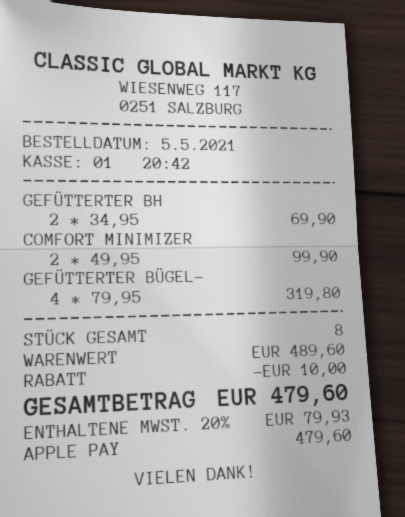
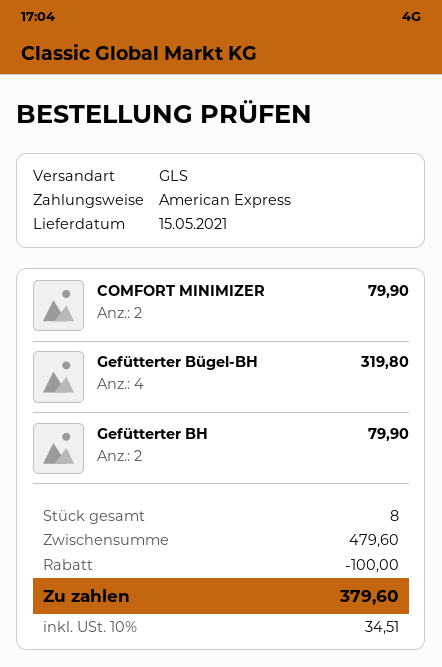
payment method: Apple Pay -> American Express
GEFÜTTERTER BH: 2 for 69.90 -> 2 for 79.90
COMFORT MINIMIZER: 2 for 99.90 -> 2 for 79.90
subtotal: 489.60 -> 479.60
discount: 10.00 -> 100.00
tax: 20% = 79.93 -> 10% = 34.51
total: 479.60 -> 379.60

